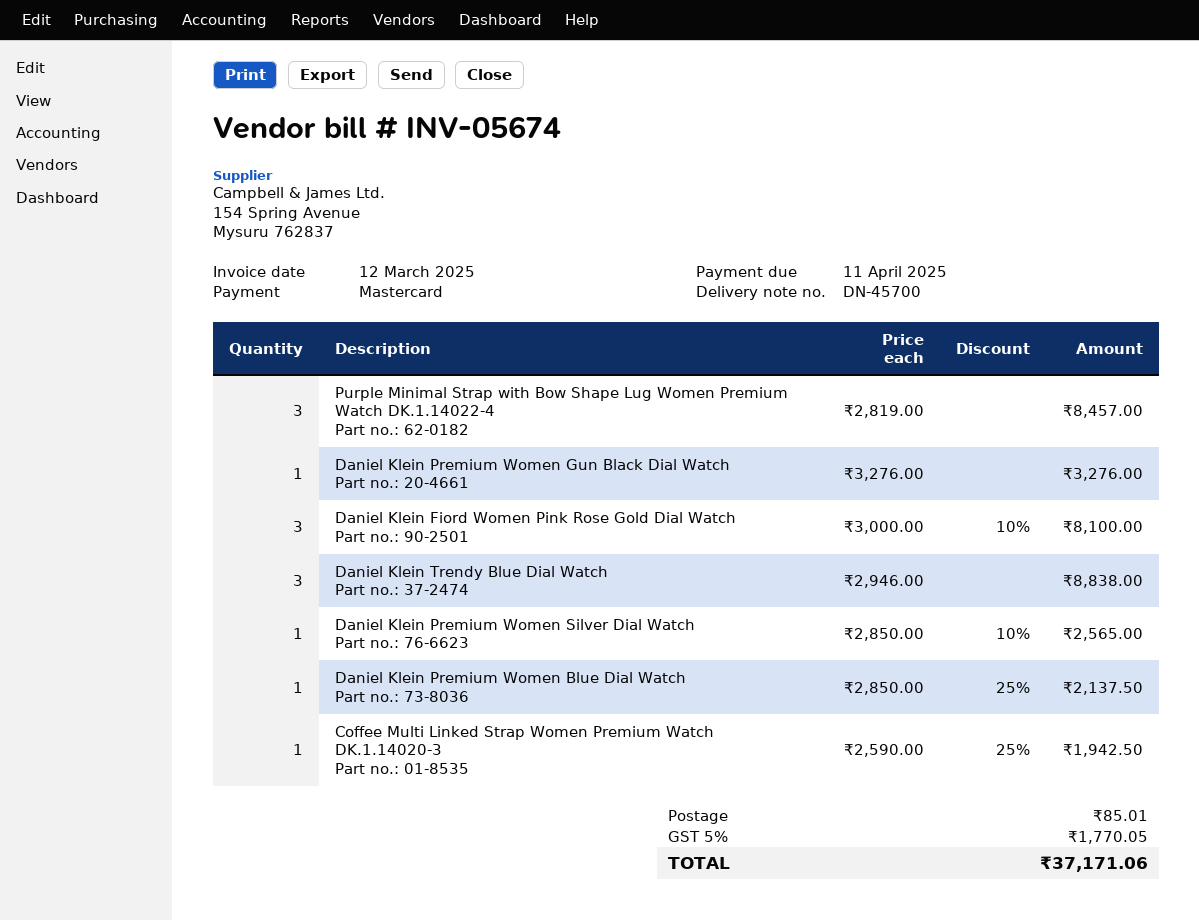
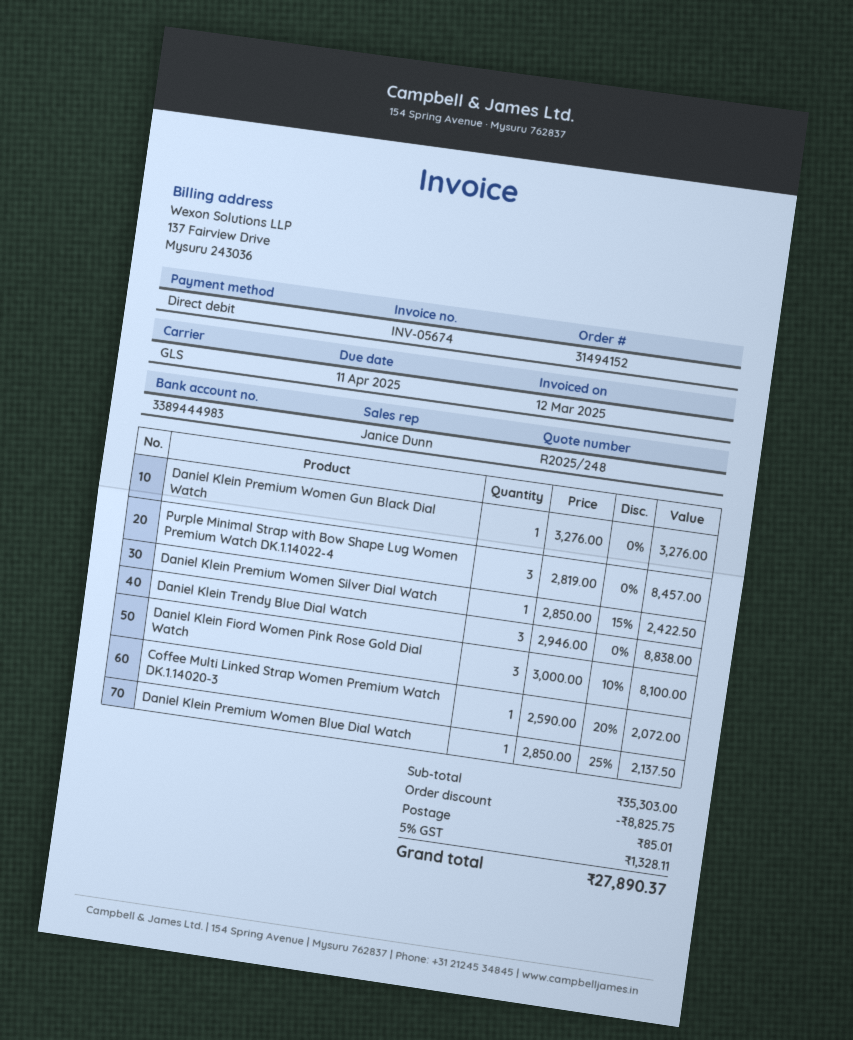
payment method: Mastercard -> direct debit
Daniel Klein Premium Women Silver Dial Watch: 1 x 2850.00 - 10% = 2565.00 -> 1 x 2850.00 - 15% = 2422.50
Coffee Multi Linked Strap Women Premium Watch DK.1.14020-3: 1 x 2590.00 - 25% = 1942.50 -> 1 x 2590.00 - 20% = 2072.00
discount: none -> 8825.75
tax: 5% = 1770.05 -> 5% = 1328.11
total: 37171.06 -> 27890.37

